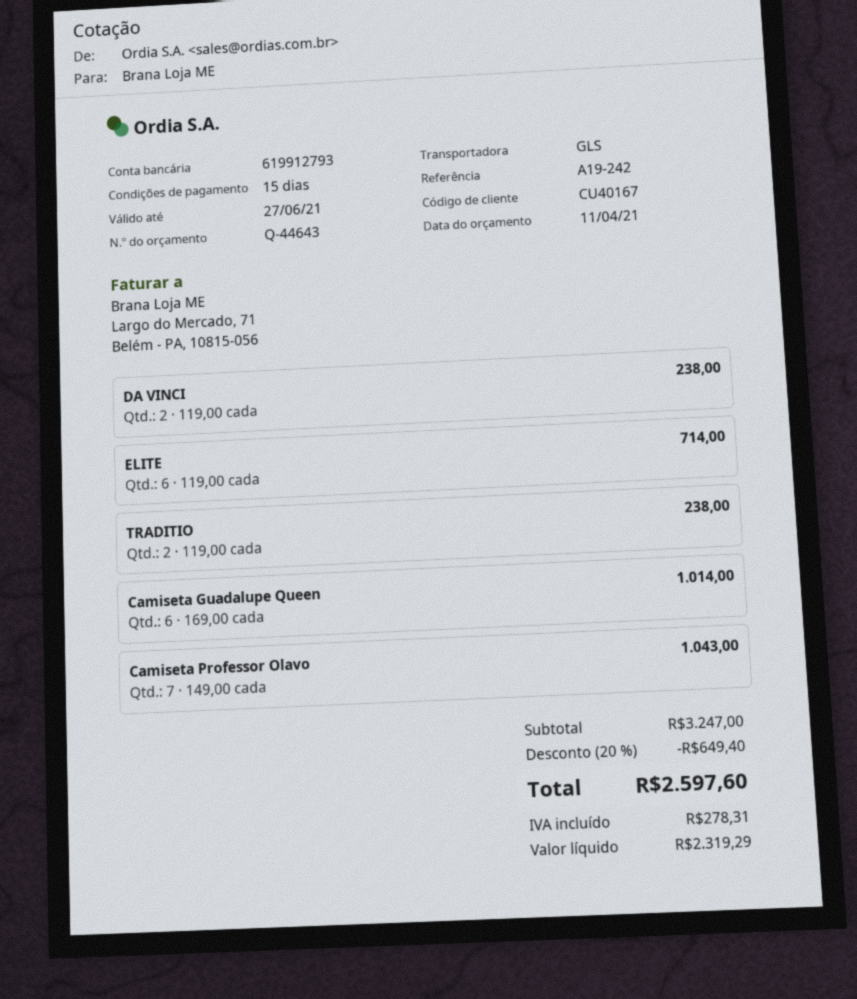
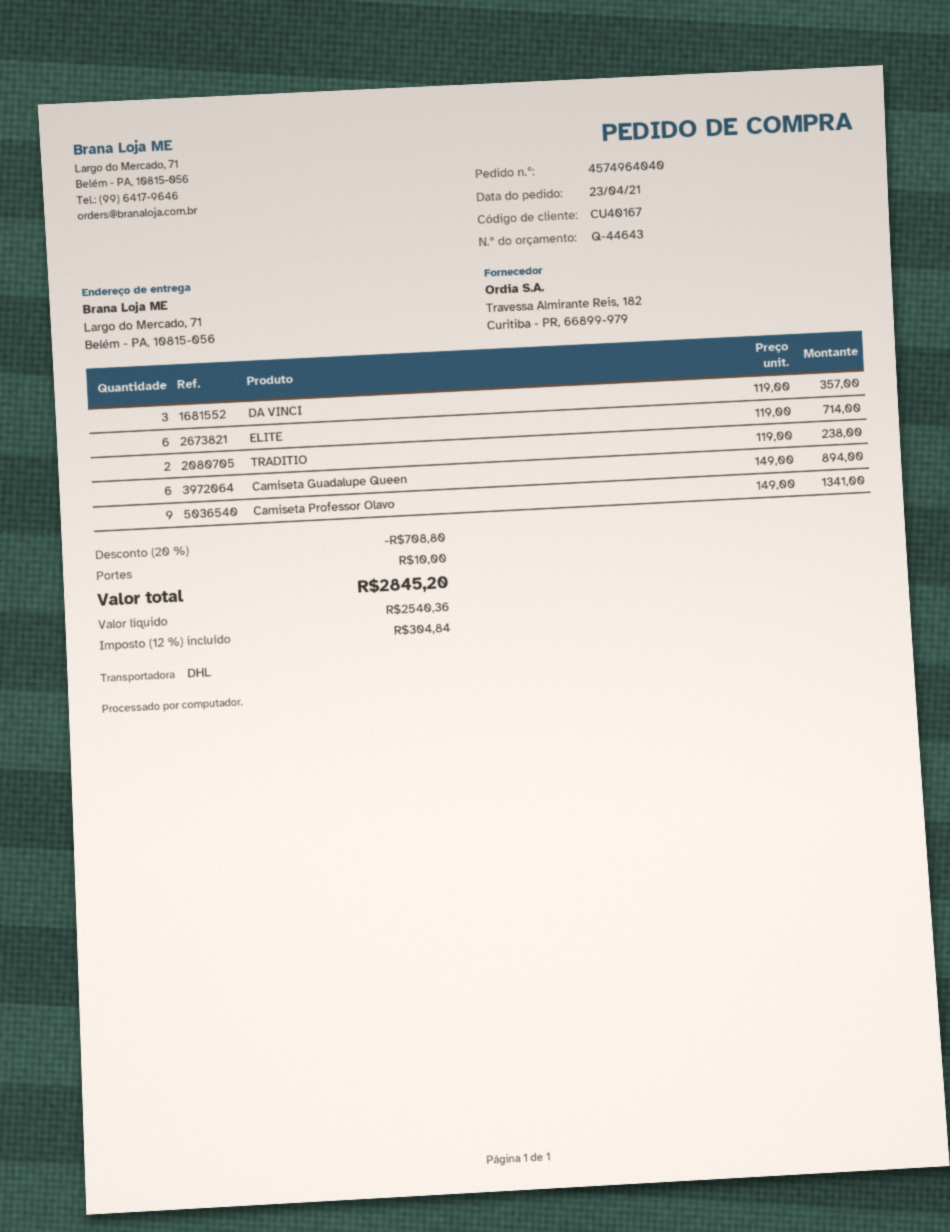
shipping method: GLS -> DHL
DA VINCI: 2 x 119.00 = 238.00 -> 3 x 119.00 = 357.00
Camiseta Guadalupe Queen: 6 x 169.00 = 1014.00 -> 6 x 149.00 = 894.00
Camiseta Professor Olavo: 7 x 149.00 = 1043.00 -> 9 x 149.00 = 1341.00
discount: 20% = 649.40 -> 20% = 708.80
shipping: none -> 10.00
net: 2319.29 -> 2540.36
tax: 278.31 -> 304.84
total: 2597.60 -> 2845.20

